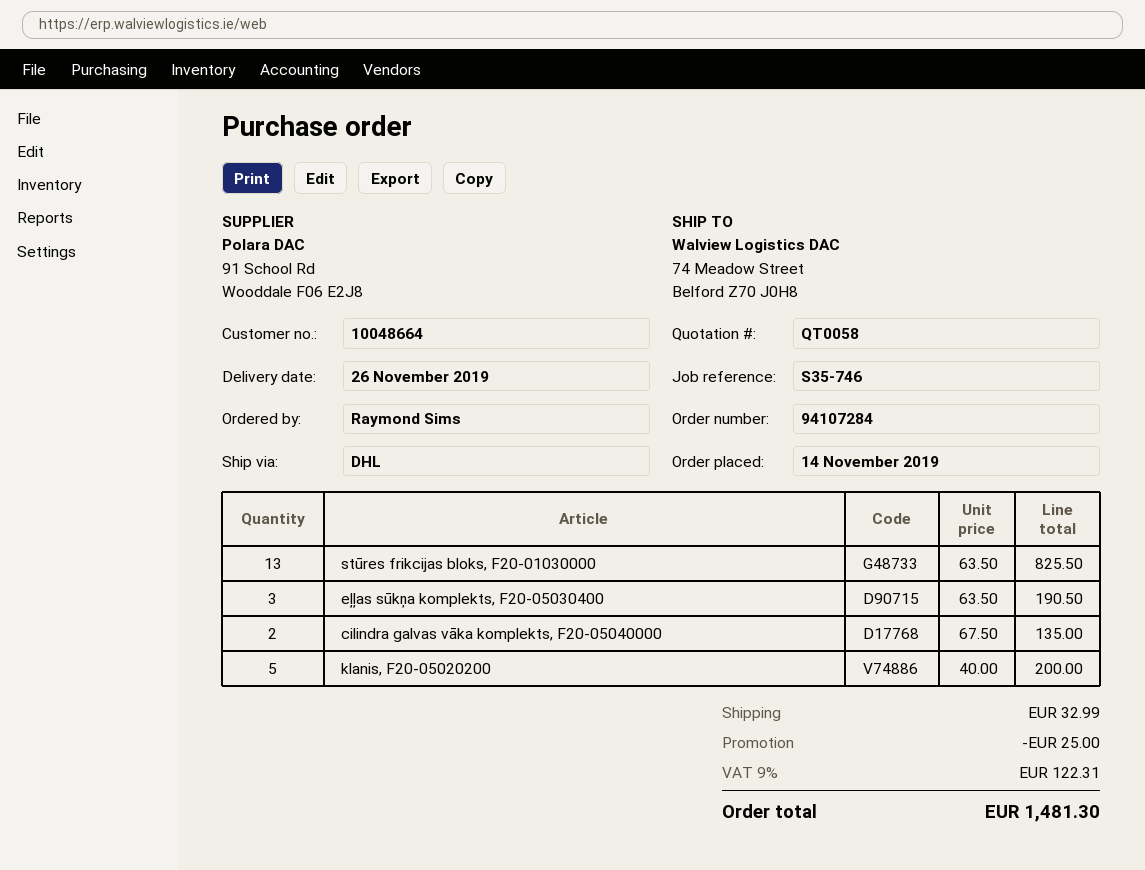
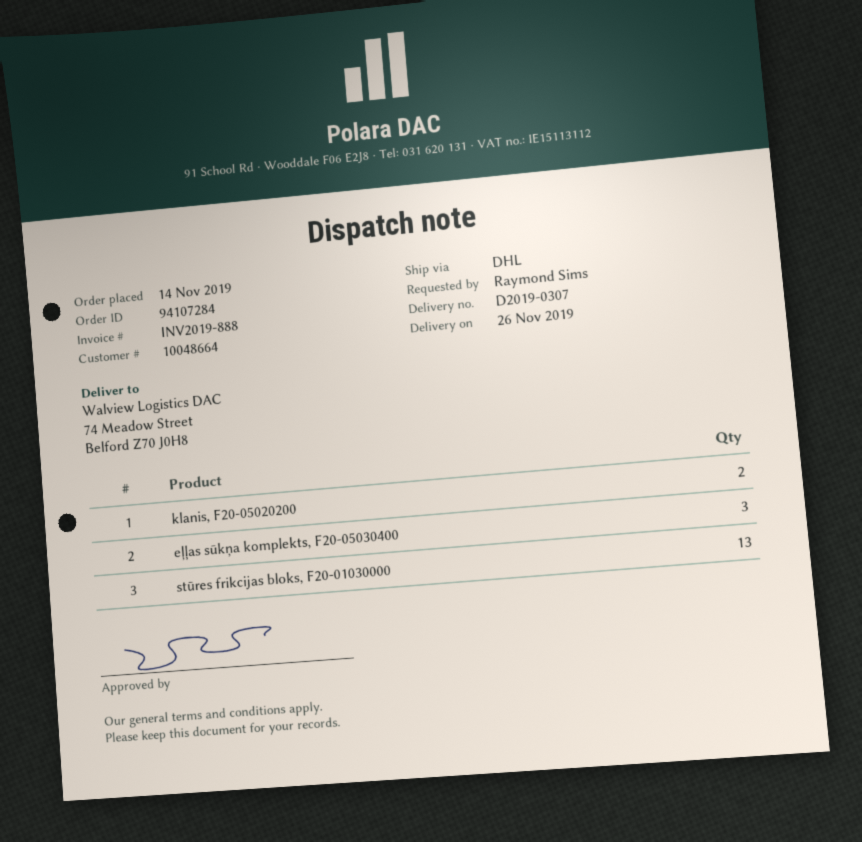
cilindra galvas vāka komplekts, F20-05040000: 2 -> none
klanis, F20-05020200: 5 -> 2

